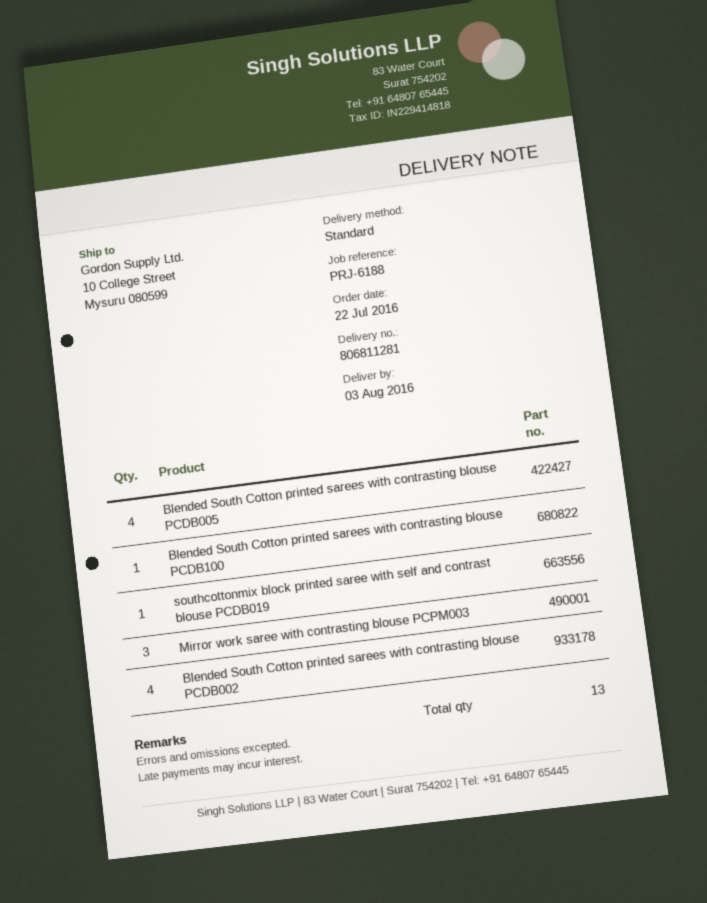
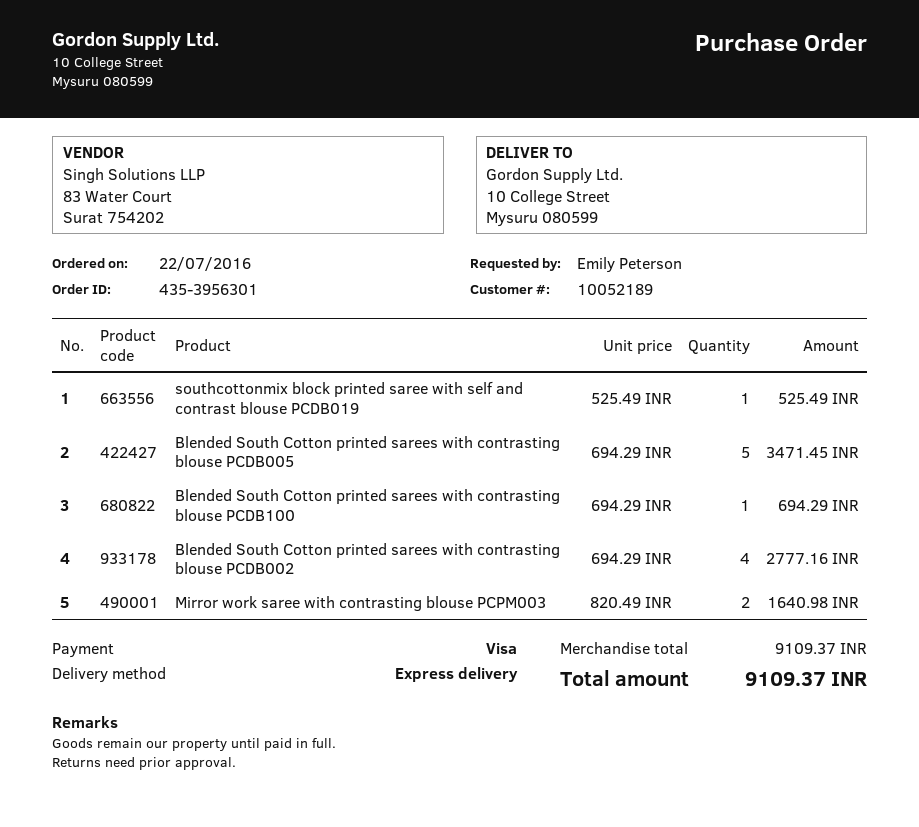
shipping method: standard -> express
Blended South Cotton printed sarees with contrasting blouse PCDB005: 4 -> 5
Mirror work saree with contrasting blouse PCPM003: 3 -> 2

